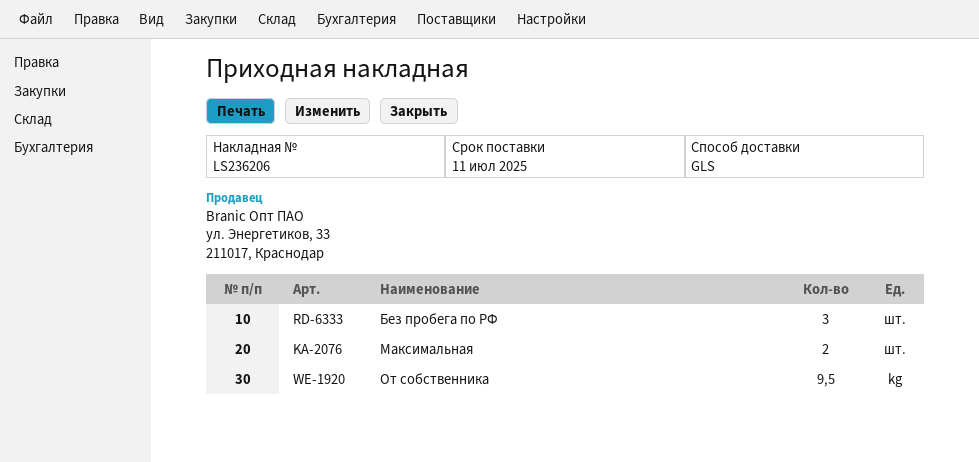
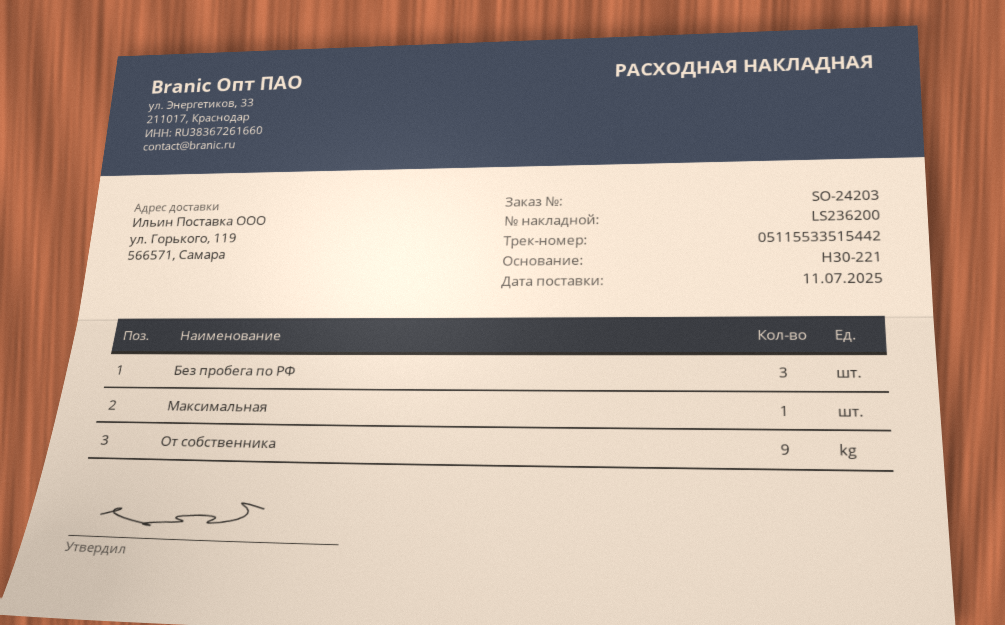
delivery note number: LS236206 -> LS236200
Максимальная: 2 -> 1
От собственника: 9.5 -> 9

